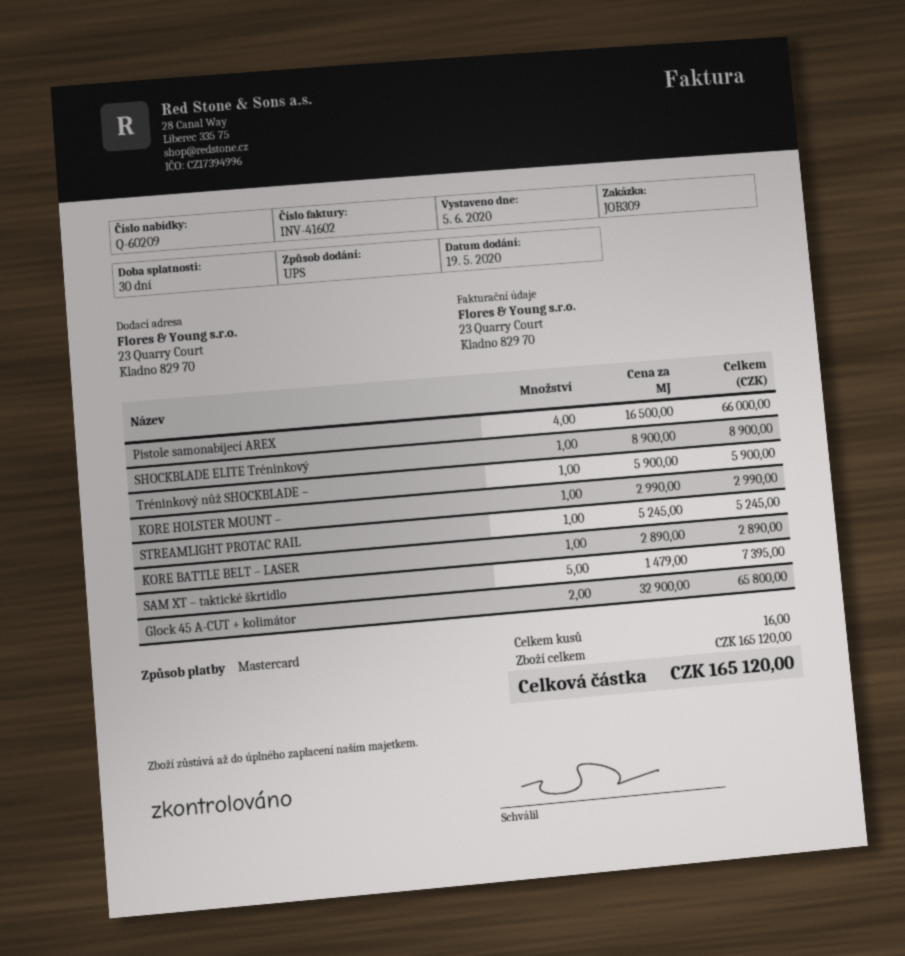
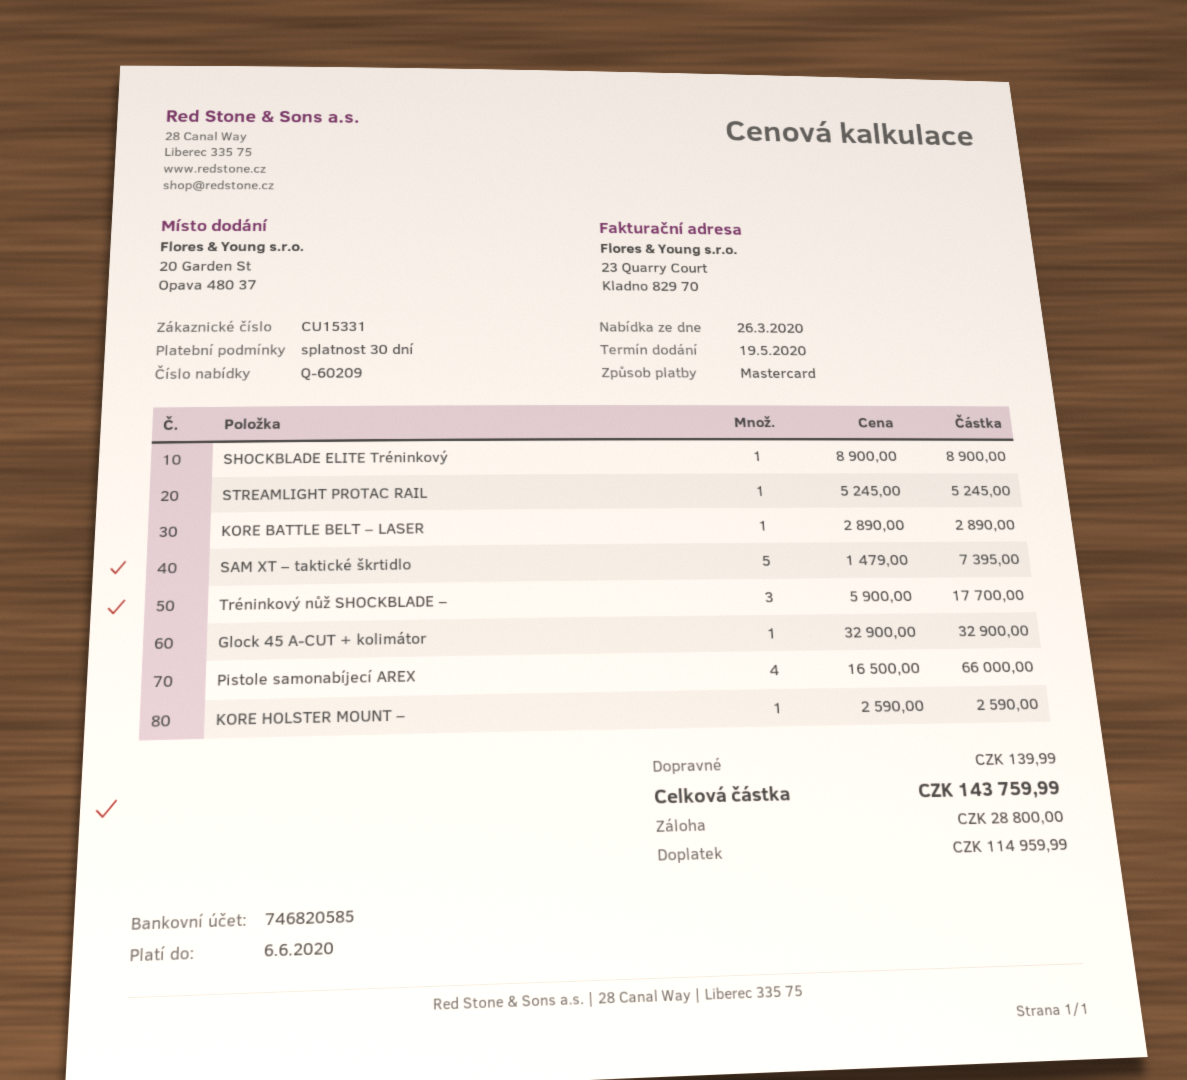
ship to: 23 Quarry Court, Kladno 829 70 -> 20 Garden St, Opava 480 37
Tréninkový nůž SHOCKBLADE –: 1 x 5900.00 = 5900.00 -> 3 x 5900.00 = 17700.00
KORE HOLSTER MOUNT –: 1 x 2990.00 = 2990.00 -> 1 x 2590.00 = 2590.00
Glock 45 A-CUT + kolimátor: 2 x 32900.00 = 65800.00 -> 1 x 32900.00 = 32900.00
shipping: none -> 139.99
total: 165120.00 -> 143759.99

